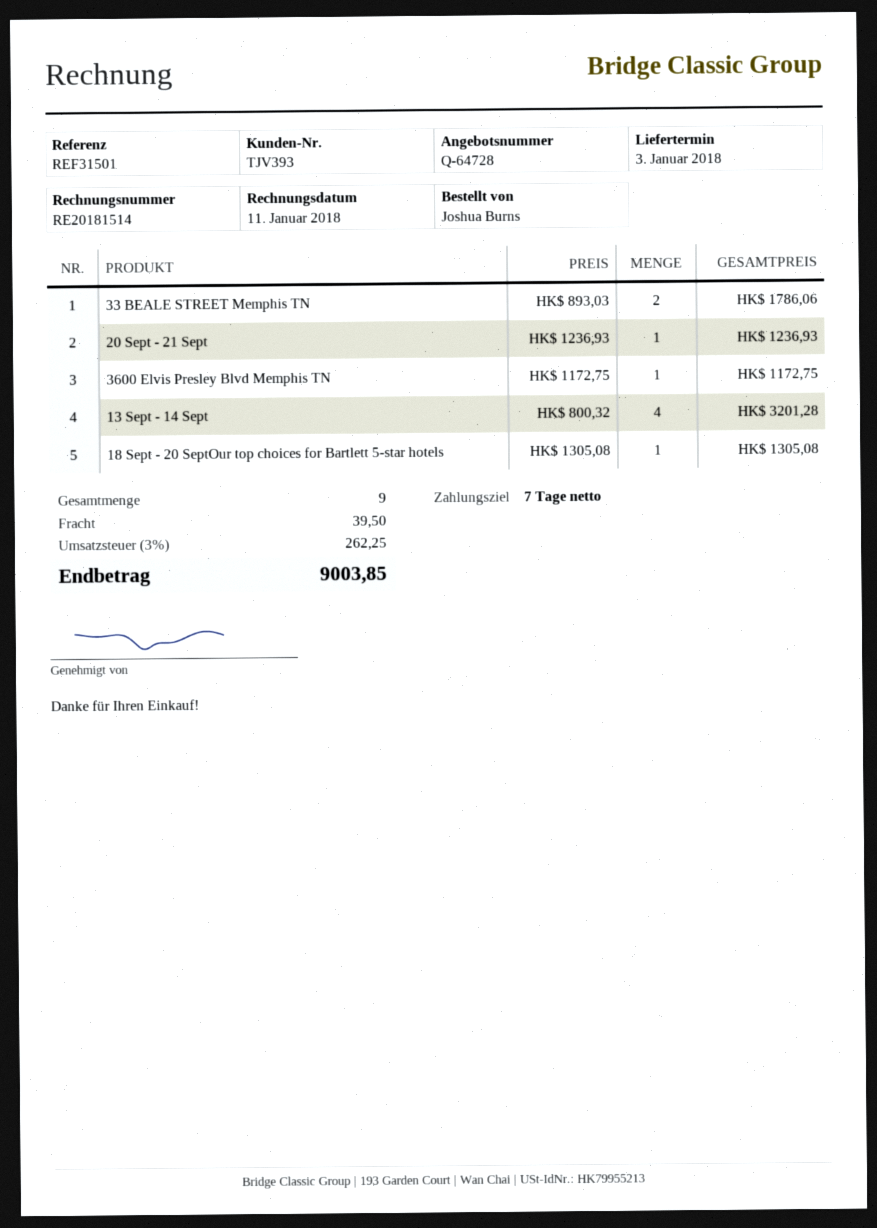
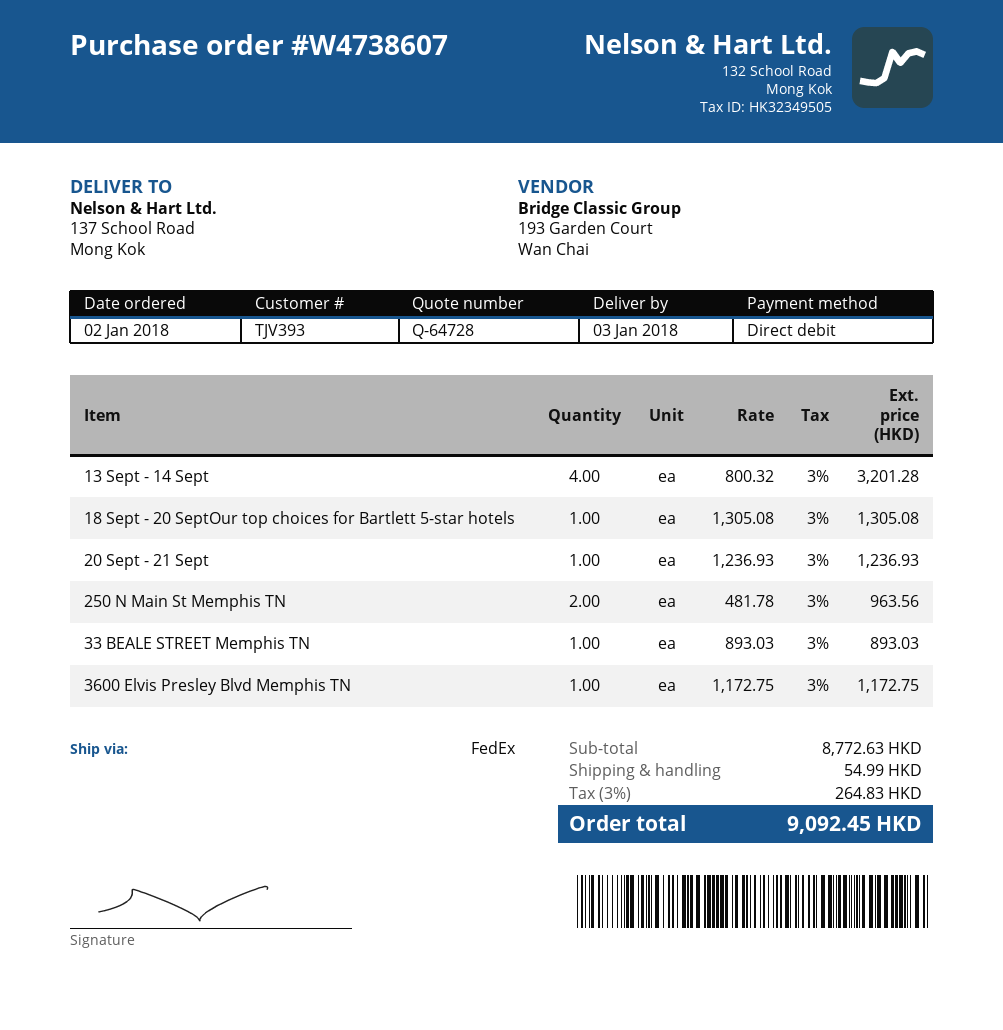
33 BEALE STREET Memphis TN: 2 x 893.03 = 1786.06 -> 1 x 893.03 = 893.03
250 N Main St Memphis TN: none -> 2 x 481.78 = 963.56
shipping: 39.50 -> 54.99
tax: 3% = 262.25 -> 3% = 264.83
total: 9003.85 -> 9092.45

